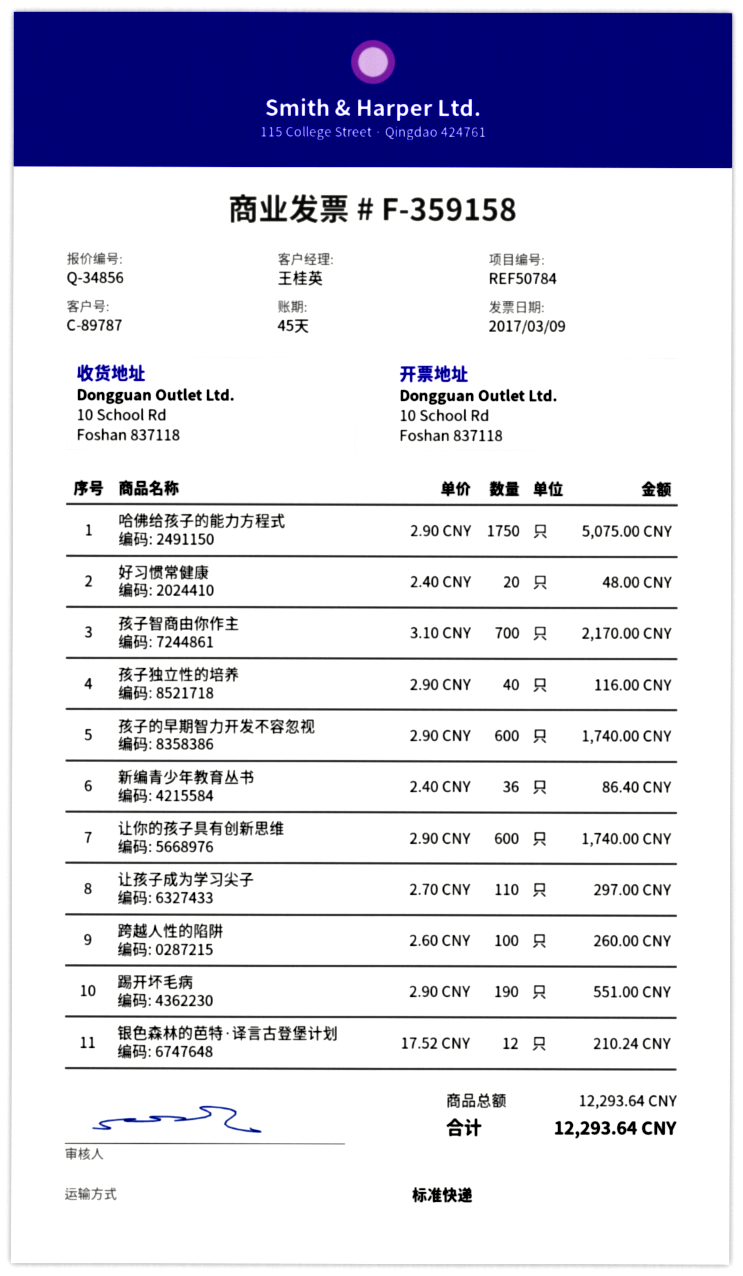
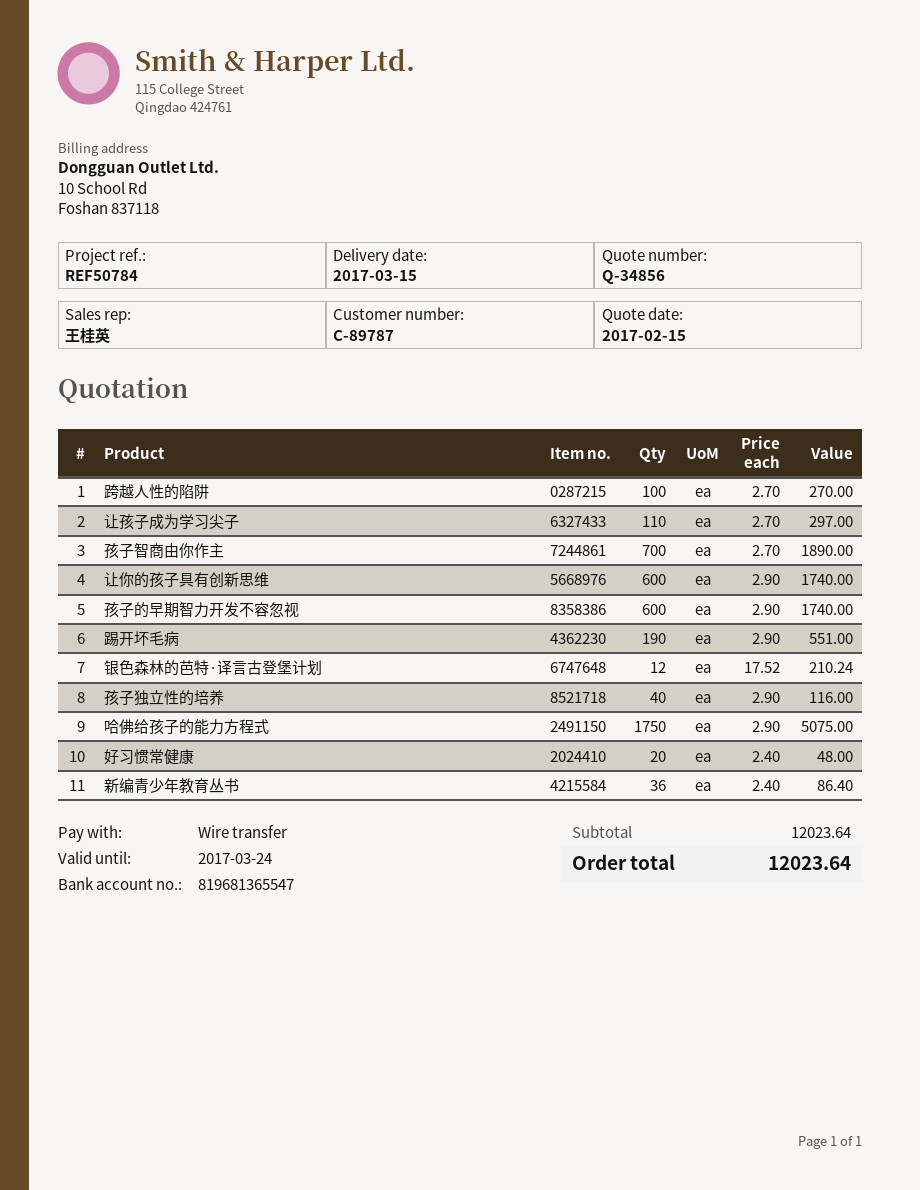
孩子智商由你作主: 700 x 3.10 = 2170.00 -> 700 x 2.70 = 1890.00
跨越人性的陷阱: 100 x 2.60 = 260.00 -> 100 x 2.70 = 270.00
subtotal: 12293.64 -> 12023.64
total: 12293.64 -> 12023.64

